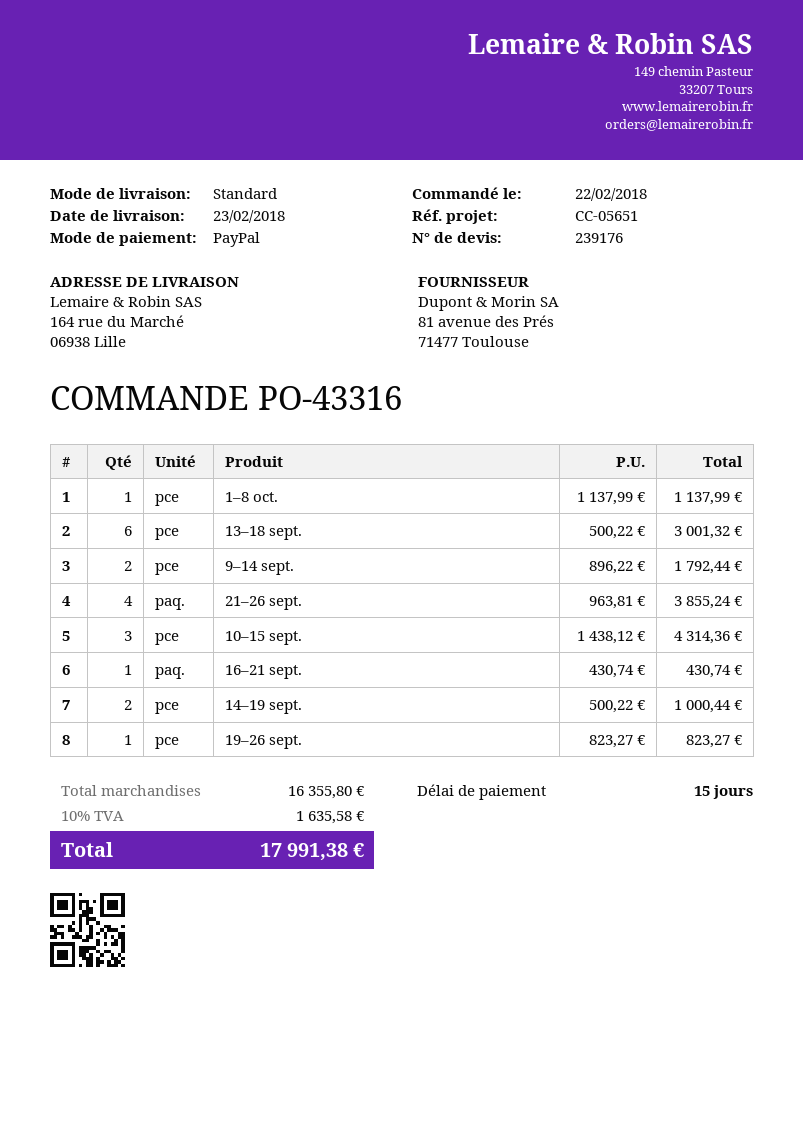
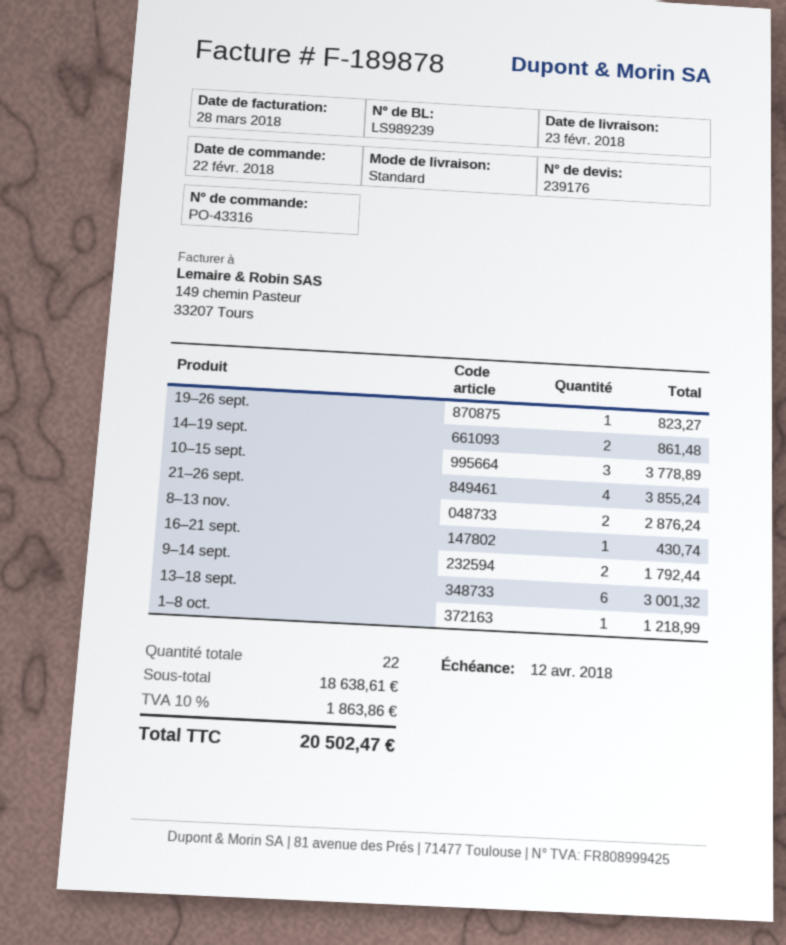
1–8 oct.: 1 for 1137.99 -> 1 for 1218.99
10–15 sept.: 3 for 4314.36 -> 3 for 3778.89
14–19 sept.: 2 for 1000.44 -> 2 for 861.48
8–13 nov.: none -> 2 for 2876.24
subtotal: 16355.80 -> 18638.61
tax: 10% = 1635.58 -> 10% = 1863.86
total: 17991.38 -> 20502.47

